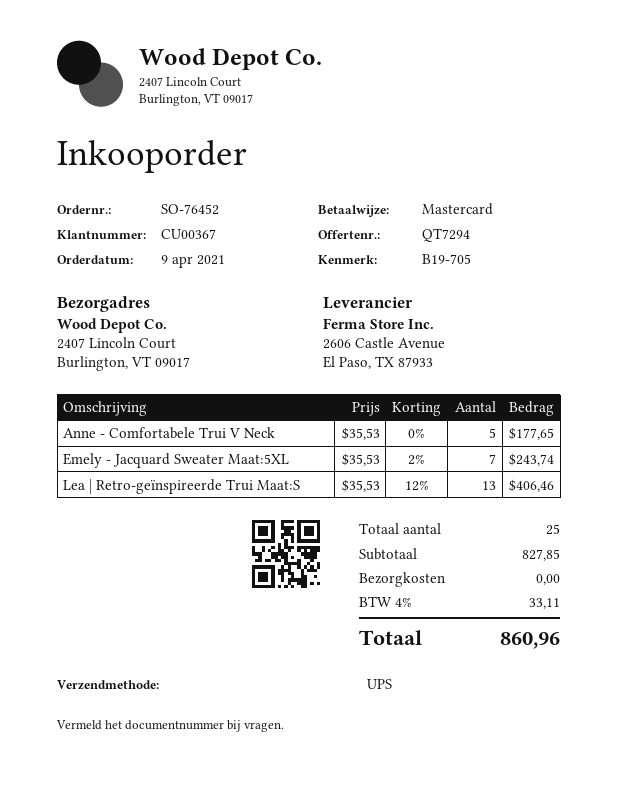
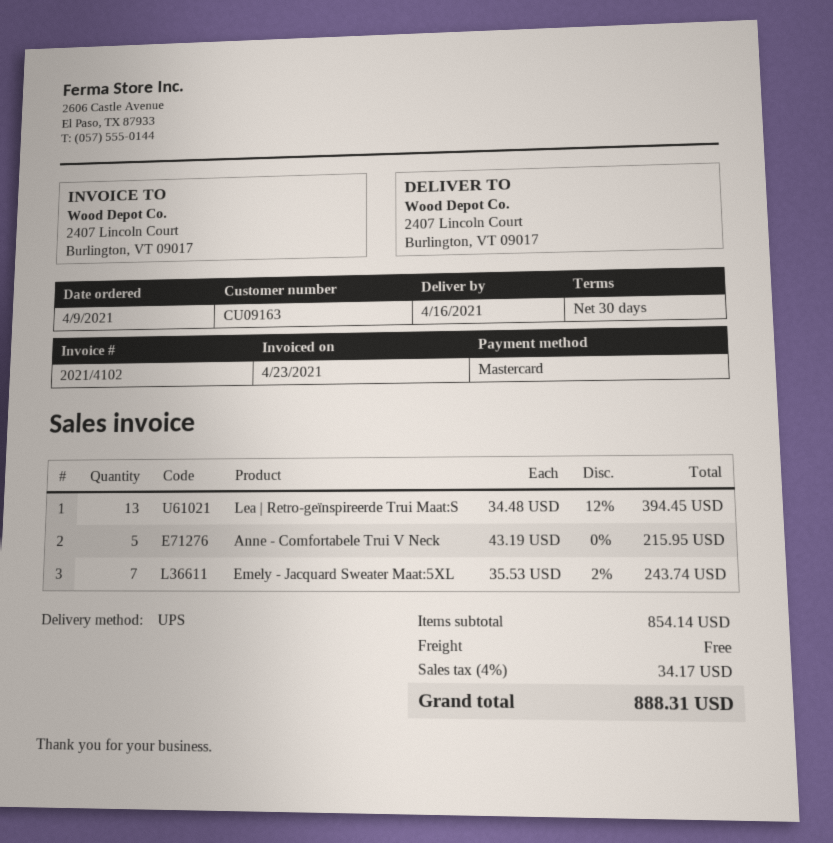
customer number: CU00367 -> CU09163
Anne - Comfortabele Trui V Neck: 5 x 35.53 = 177.65 -> 5 x 43.19 = 215.95
Lea | Retro-geïnspireerde Trui Maat:S: 13 x 35.53 - 12% = 406.46 -> 13 x 34.48 - 12% = 394.45
subtotal: 827.85 -> 854.14
tax: 4% = 33.11 -> 4% = 34.17
total: 860.96 -> 888.31

